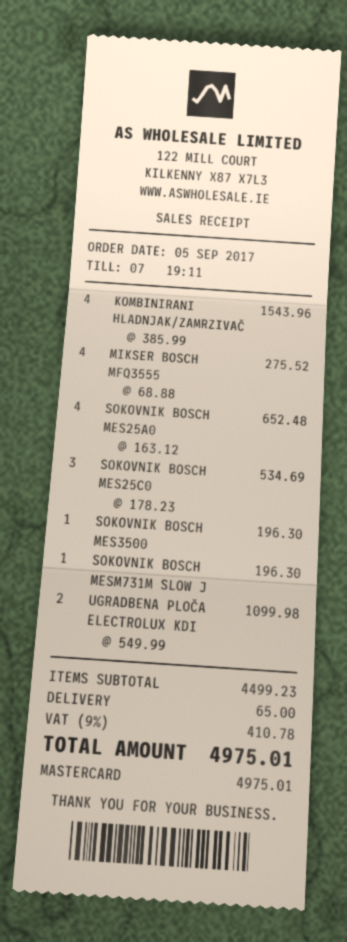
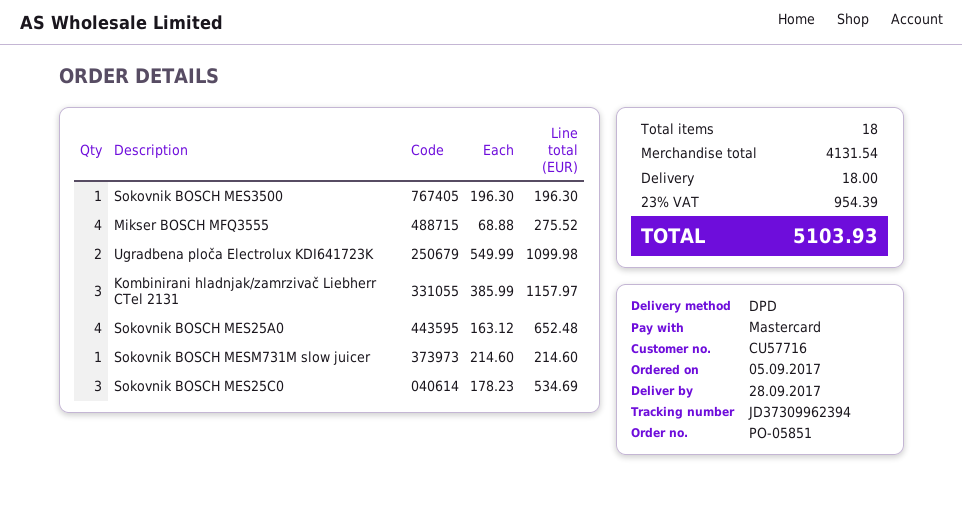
KOMBINIRANI HLADNJAK/ZAMRZIVAČ: 4 x 385.99 = 1543.96 -> 3 x 385.99 = 1157.97
SOKOVNIK BOSCH MESM731M SLOW J: 1 x 196.30 = 196.30 -> 1 x 214.60 = 214.60
subtotal: 4499.23 -> 4131.54
shipping: 65.00 -> 18.00
tax: 9% = 410.78 -> 23% = 954.39
total: 4975.01 -> 5103.93

